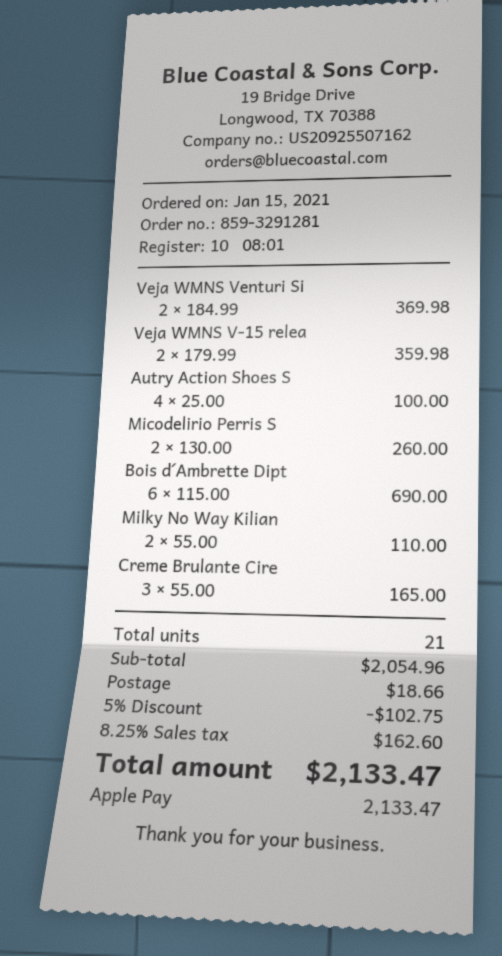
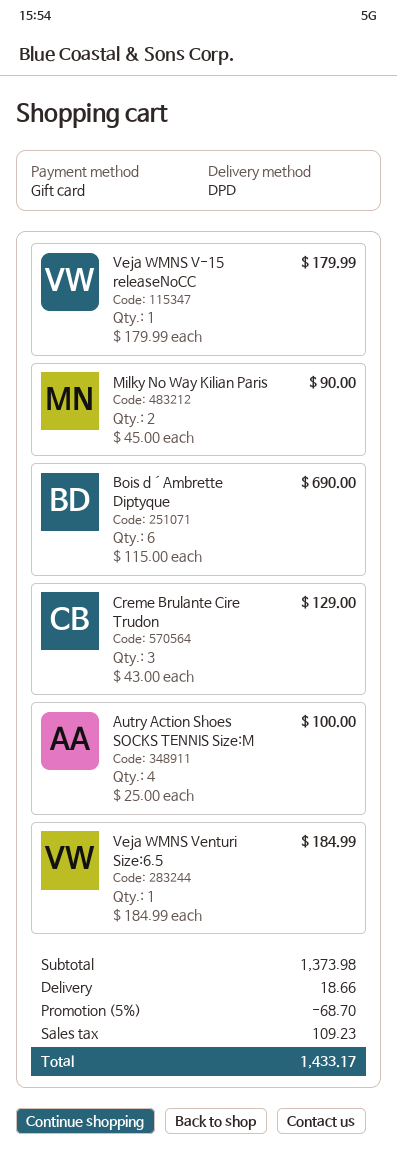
payment method: Apple Pay -> gift card
Veja WMNS Venturi Si: 2 x 184.99 = 369.98 -> 1 x 184.99 = 184.99
Veja WMNS V-15 relea: 2 x 179.99 = 359.98 -> 1 x 179.99 = 179.99
Micodelirio Perris S: 2 x 130.00 = 260.00 -> none
Milky No Way Kilian: 2 x 55.00 = 110.00 -> 2 x 45.00 = 90.00
Creme Brulante Cire: 3 x 55.00 = 165.00 -> 3 x 43.00 = 129.00
subtotal: 2054.96 -> 1373.98
discount: 5% = 102.75 -> 5% = 68.70
tax: 162.60 -> 109.23
total: 2133.47 -> 1433.17

